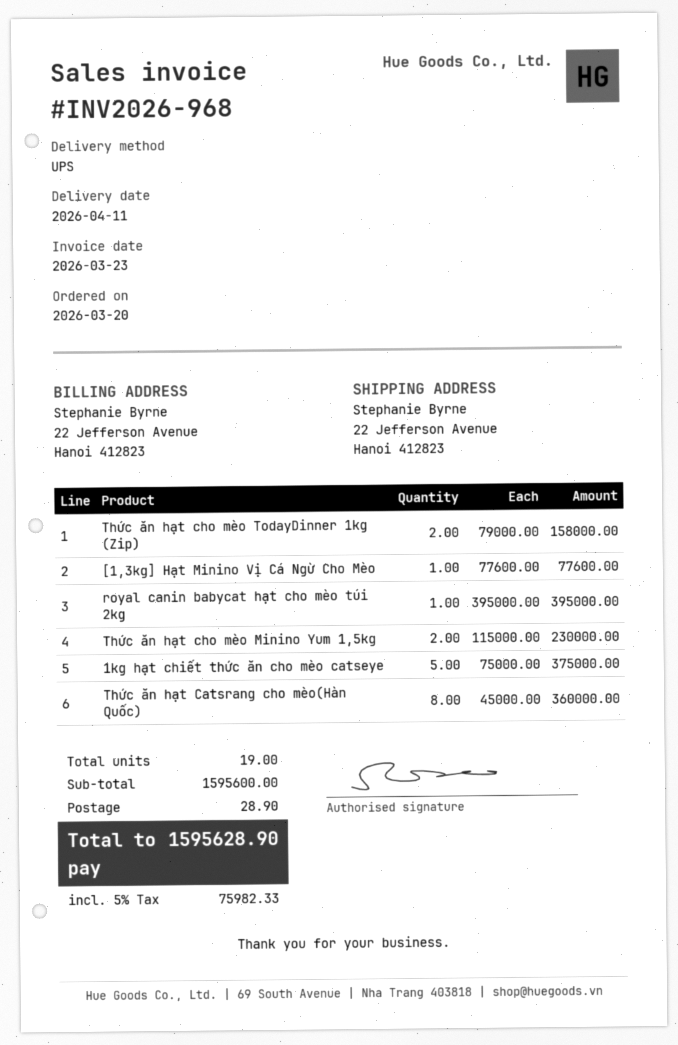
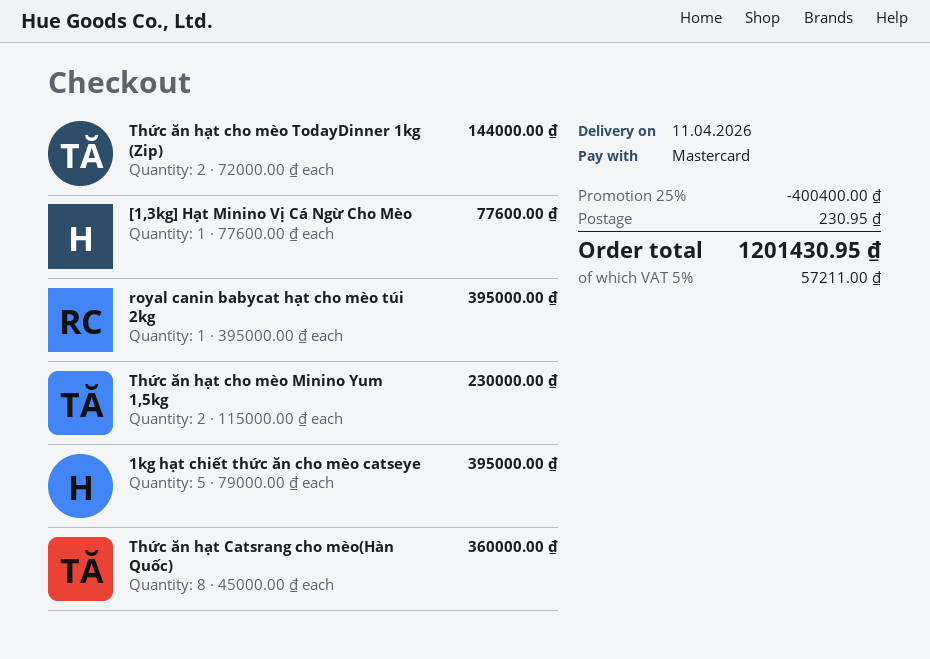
Thức ăn hạt cho mèo TodayDinner 1kg (Zip): 2 x 79000.00 = 158000.00 -> 2 x 72000.00 = 144000.00
1kg hạt chiết thức ăn cho mèo catseye: 5 x 75000.00 = 375000.00 -> 5 x 79000.00 = 395000.00
discount: none -> 25% = 400400.00
shipping: 28.90 -> 230.95
tax: 5% = 75982.33 -> 5% = 57211.00
total: 1595628.90 -> 1201430.95

